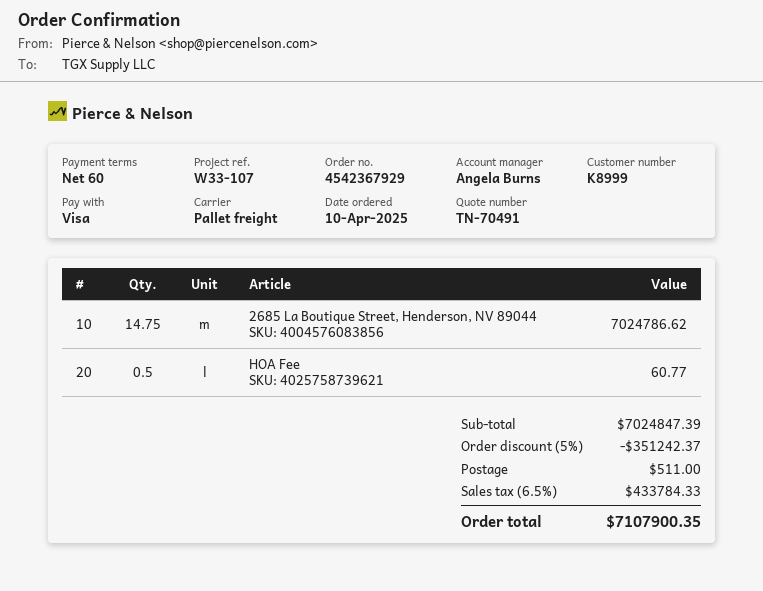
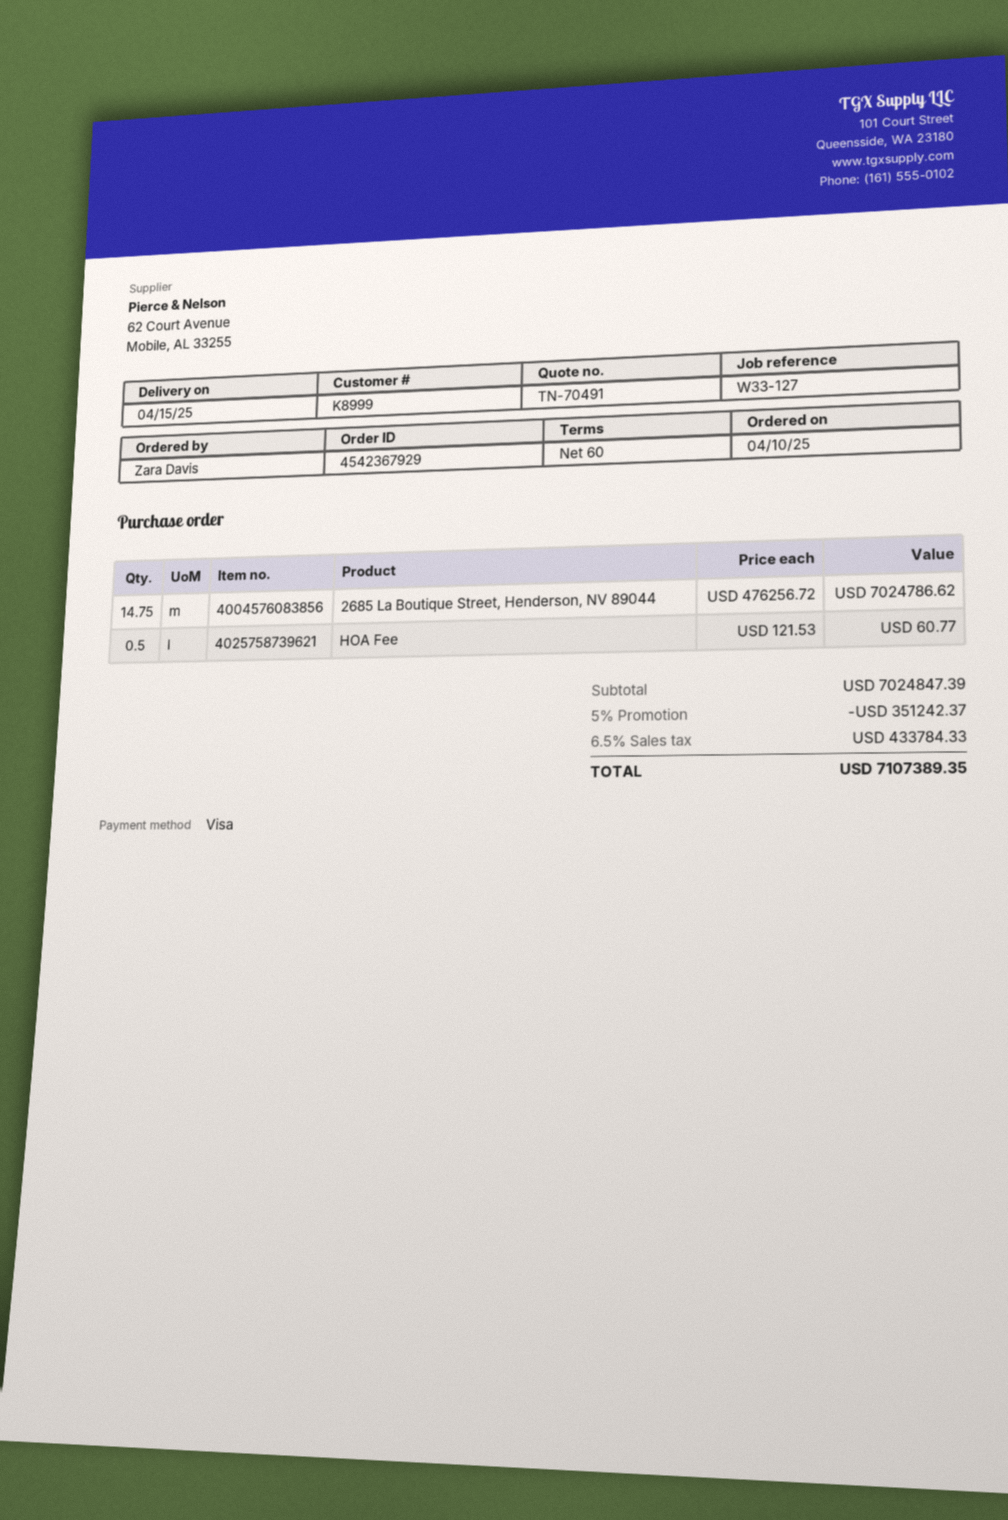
reference: W33-107 -> W33-127
shipping: 511.00 -> none
total: 7107900.35 -> 7107389.35

